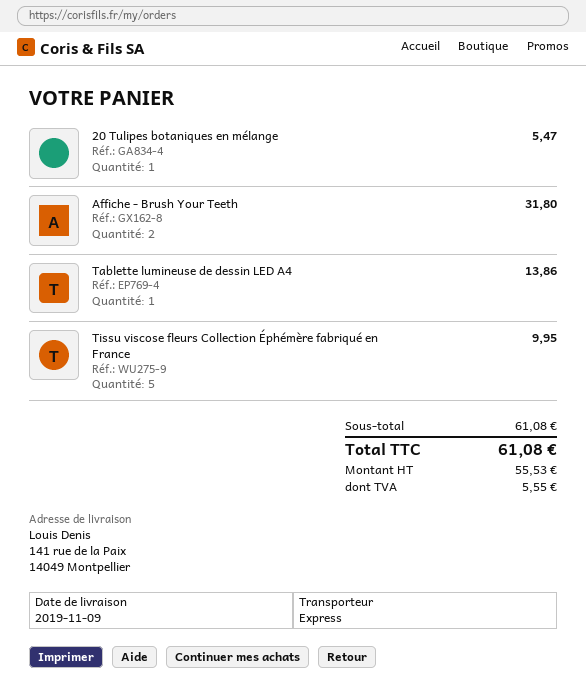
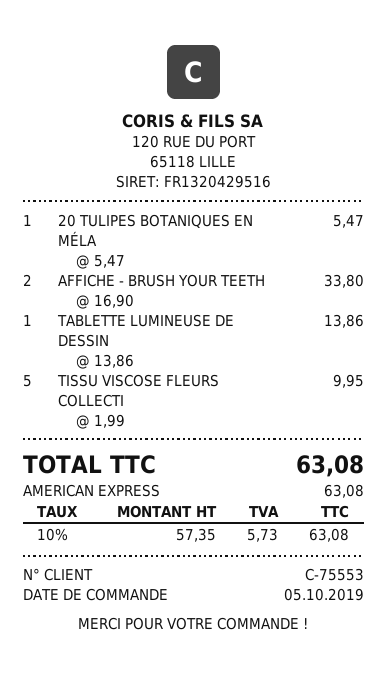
Affiche - Brush Your Teeth: 2 for 31.80 -> 2 for 33.80
net: 55.53 -> 57.35
tax: 5.55 -> 5.73
total: 61.08 -> 63.08

